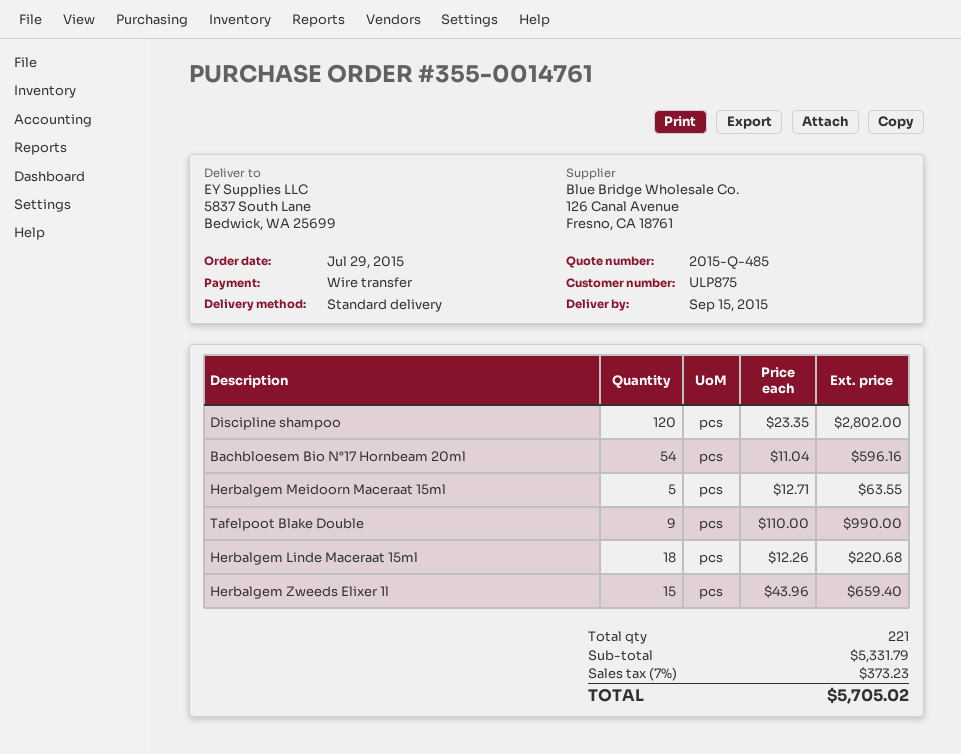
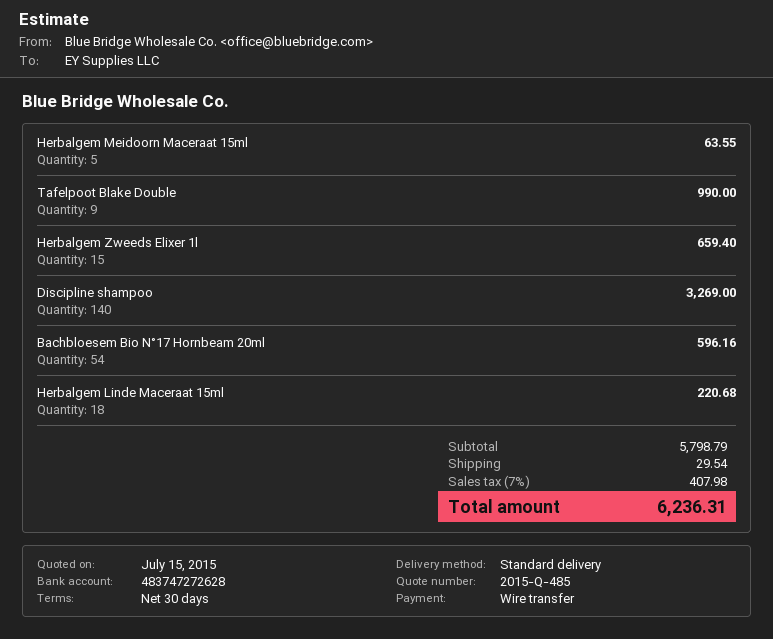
Discipline shampoo: 120 for 2802.00 -> 140 for 3269.00
subtotal: 5331.79 -> 5798.79
shipping: none -> 29.54
tax: 7% = 373.23 -> 7% = 407.98
total: 5705.02 -> 6236.31

